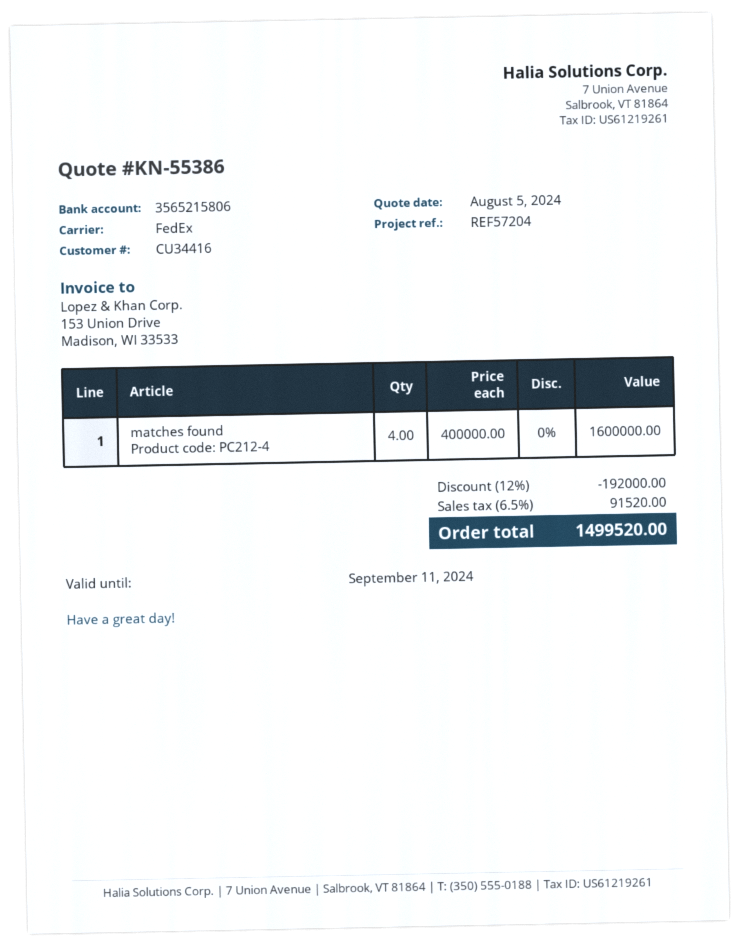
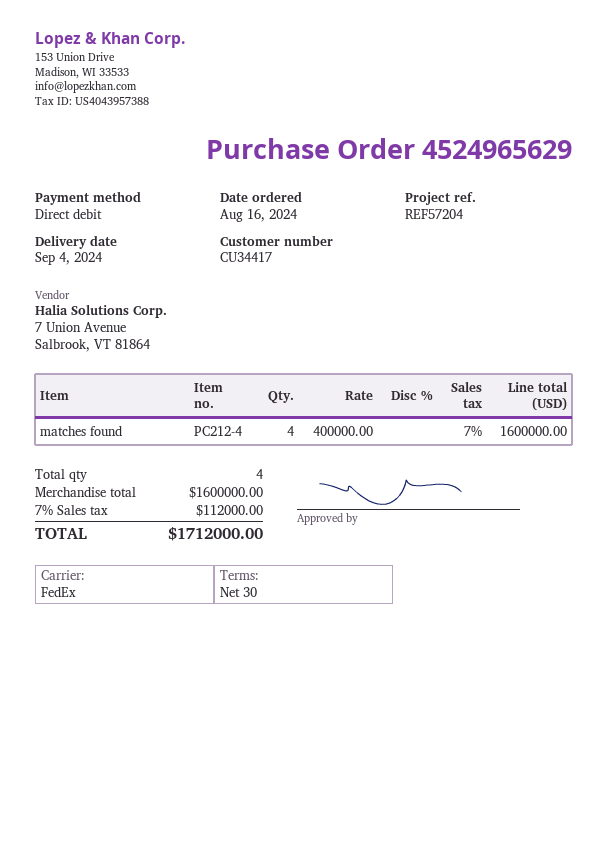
customer number: CU34416 -> CU34417
discount: 12% = 192000.00 -> none
tax: 6.5% = 91520.00 -> 7% = 112000.00
total: 1499520.00 -> 1712000.00

